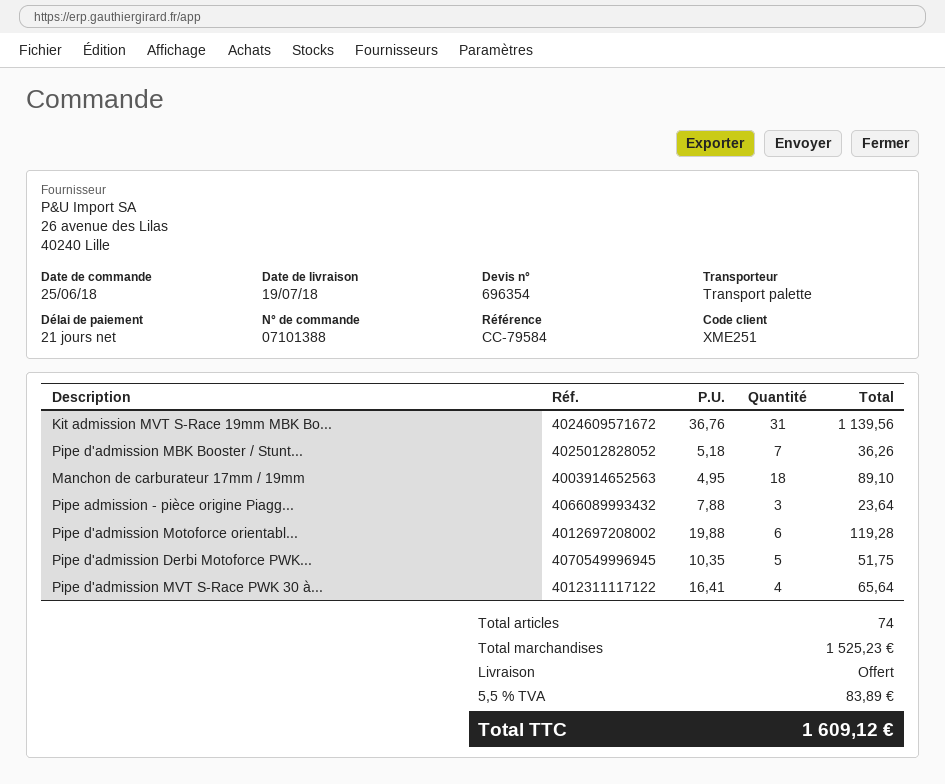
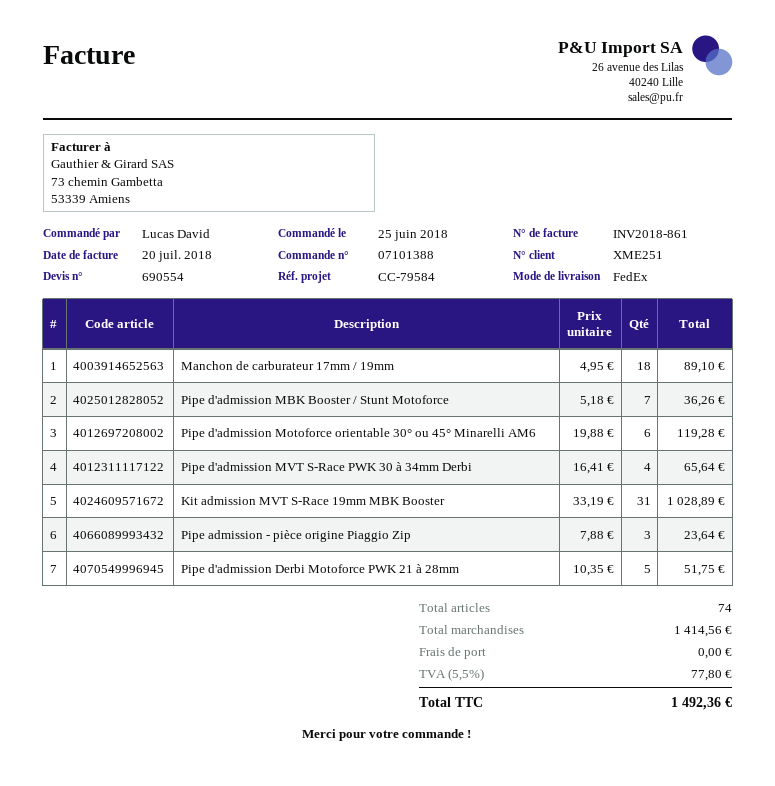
quote number: 696354 -> 690554
shipping method: pallet freight -> FedEx
Kit admission MVT S-Race 19mm MBK Bo...: 31 x 36.76 = 1139.56 -> 31 x 33.19 = 1028.89
subtotal: 1525.23 -> 1414.56
tax: 5.5% = 83.89 -> 5.5% = 77.80
total: 1609.12 -> 1492.36

